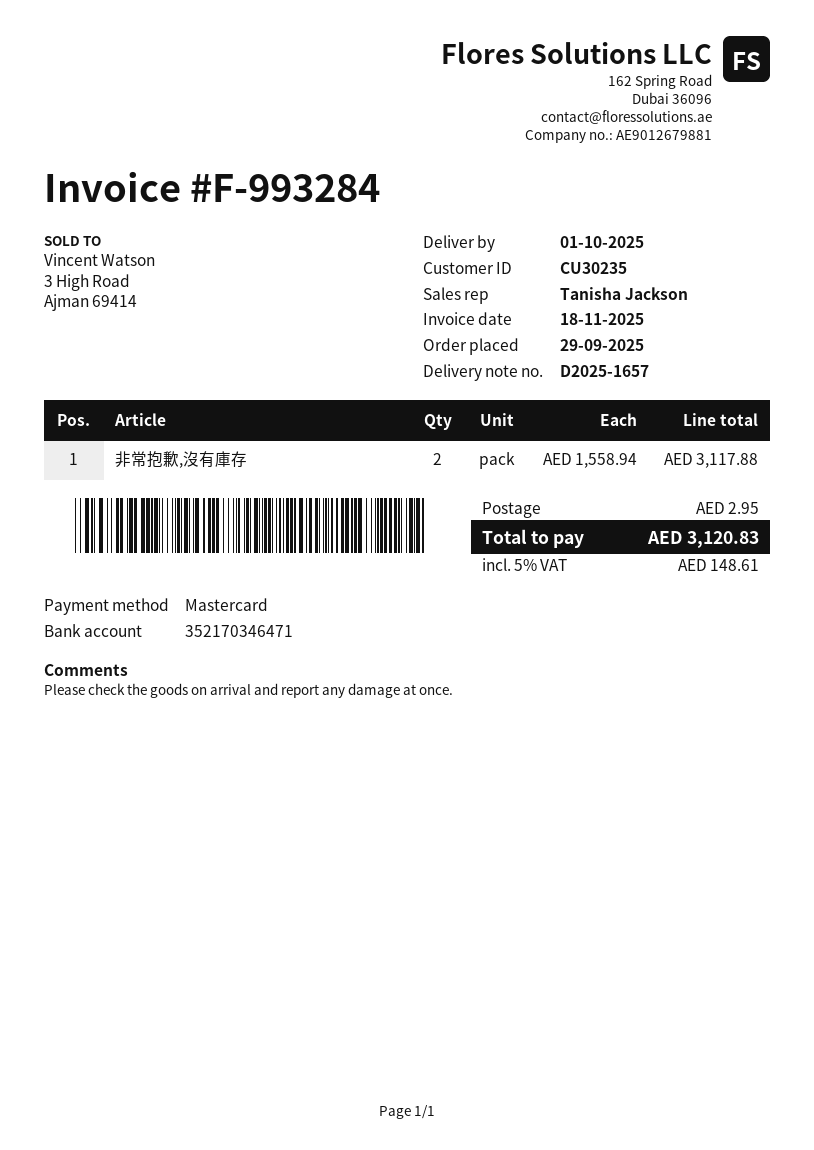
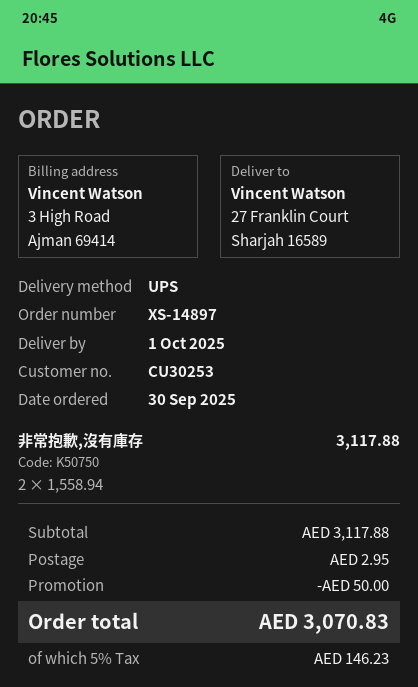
order date: 2025-09-29 -> 2025-09-30
customer number: CU30235 -> CU30253
discount: none -> 50.00
tax: 5% = 148.61 -> 5% = 146.23
total: 3120.83 -> 3070.83

